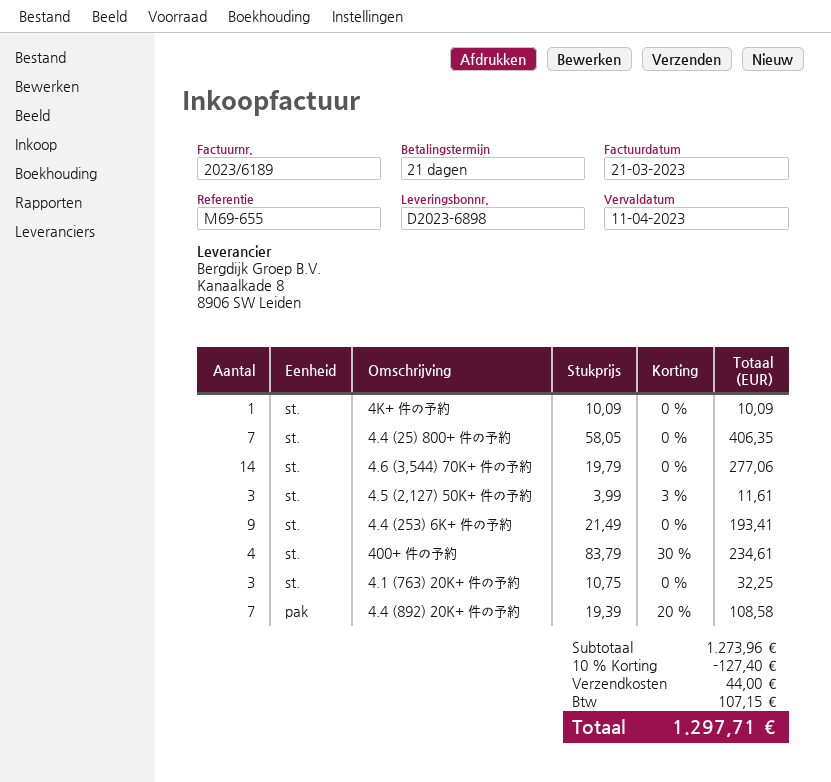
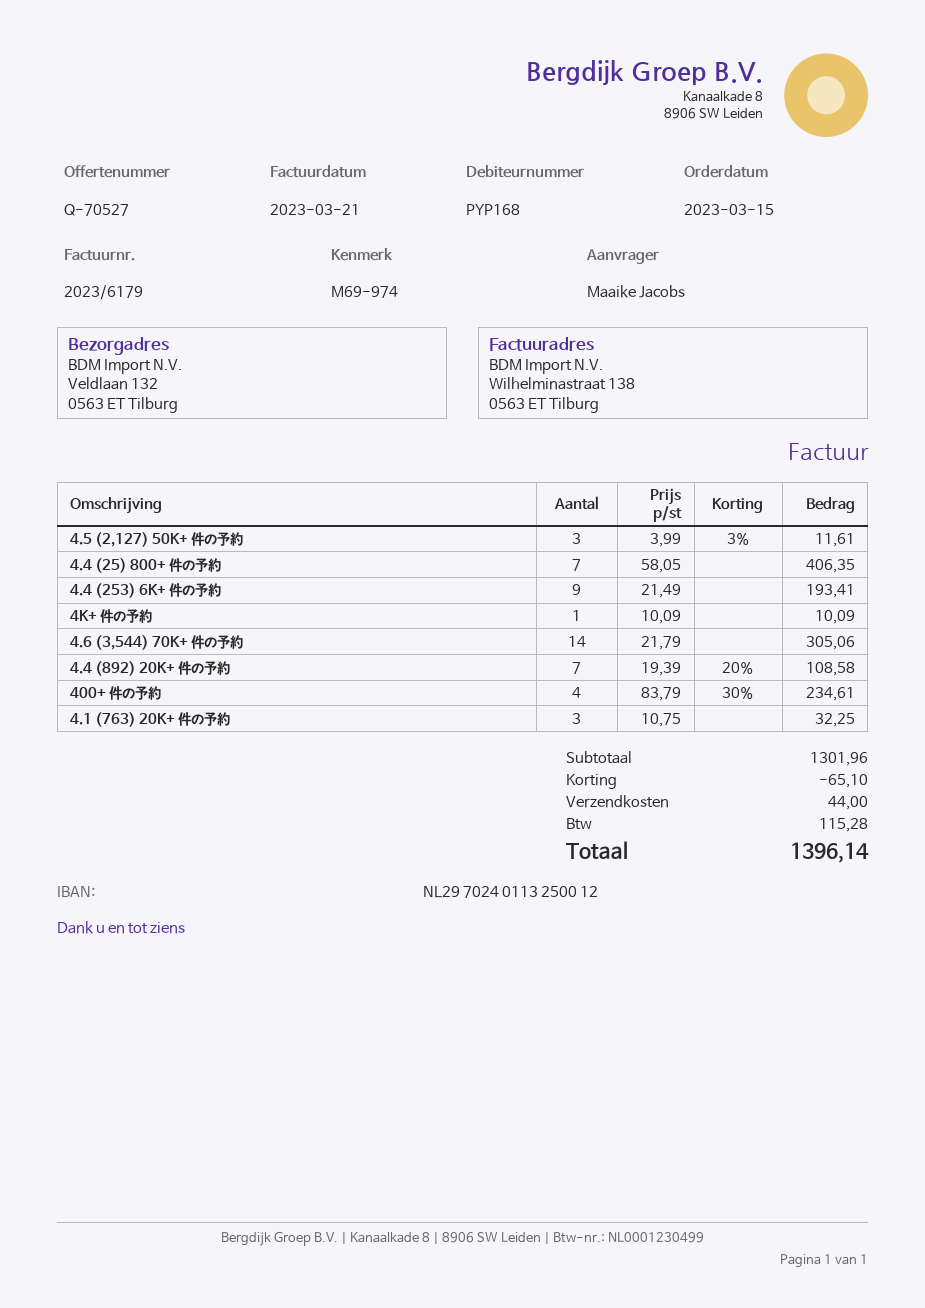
invoice number: 2023/6189 -> 2023/6179
reference: M69-655 -> M69-974
4.6 (3,544) 70K+ 件の予約: 14 x 19.79 = 277.06 -> 14 x 21.79 = 305.06
subtotal: 1273.96 -> 1301.96
discount: 127.40 -> 65.10
tax: 107.15 -> 115.28
total: 1297.71 -> 1396.14

